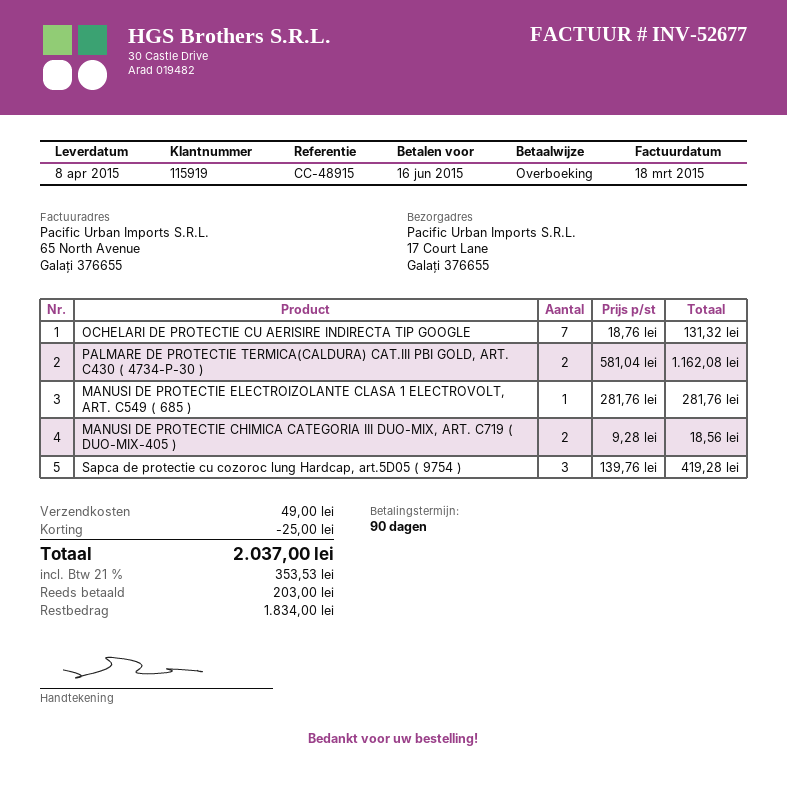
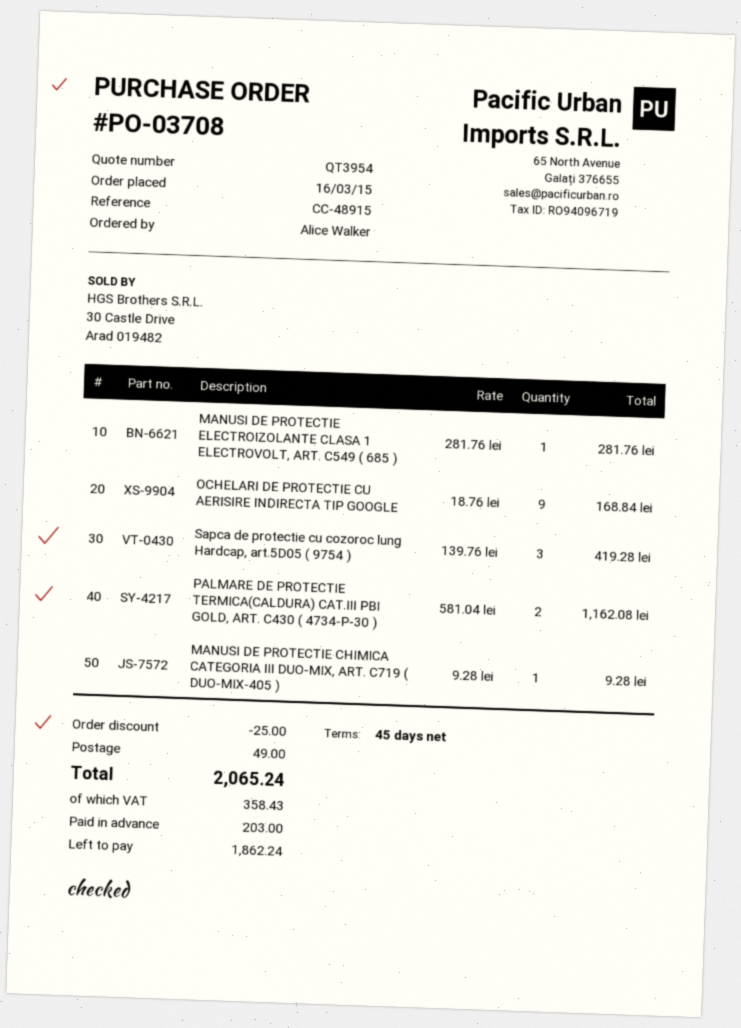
payment terms: 90 days -> 45 days
OCHELARI DE PROTECTIE CU AERISIRE INDIRECTA TIP GOOGLE: 7 x 18.76 = 131.32 -> 9 x 18.76 = 168.84
MANUSI DE PROTECTIE CHIMICA CATEGORIA III DUO-MIX, ART. C719 ( DUO-MIX-405 ): 2 x 9.28 = 18.56 -> 1 x 9.28 = 9.28
tax: 353.53 -> 358.43
total: 2037.00 -> 2065.24
balance: 1834.00 -> 1862.24

